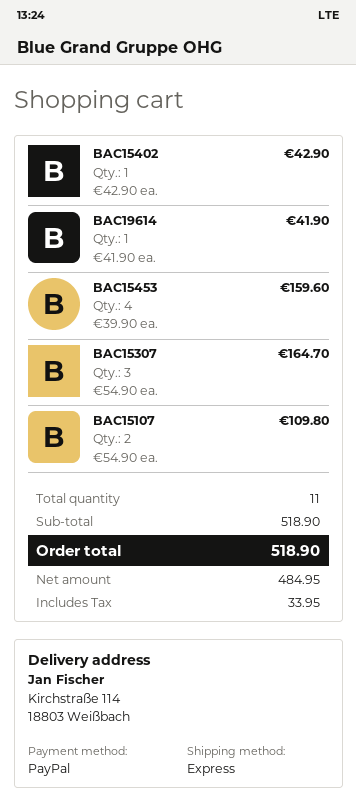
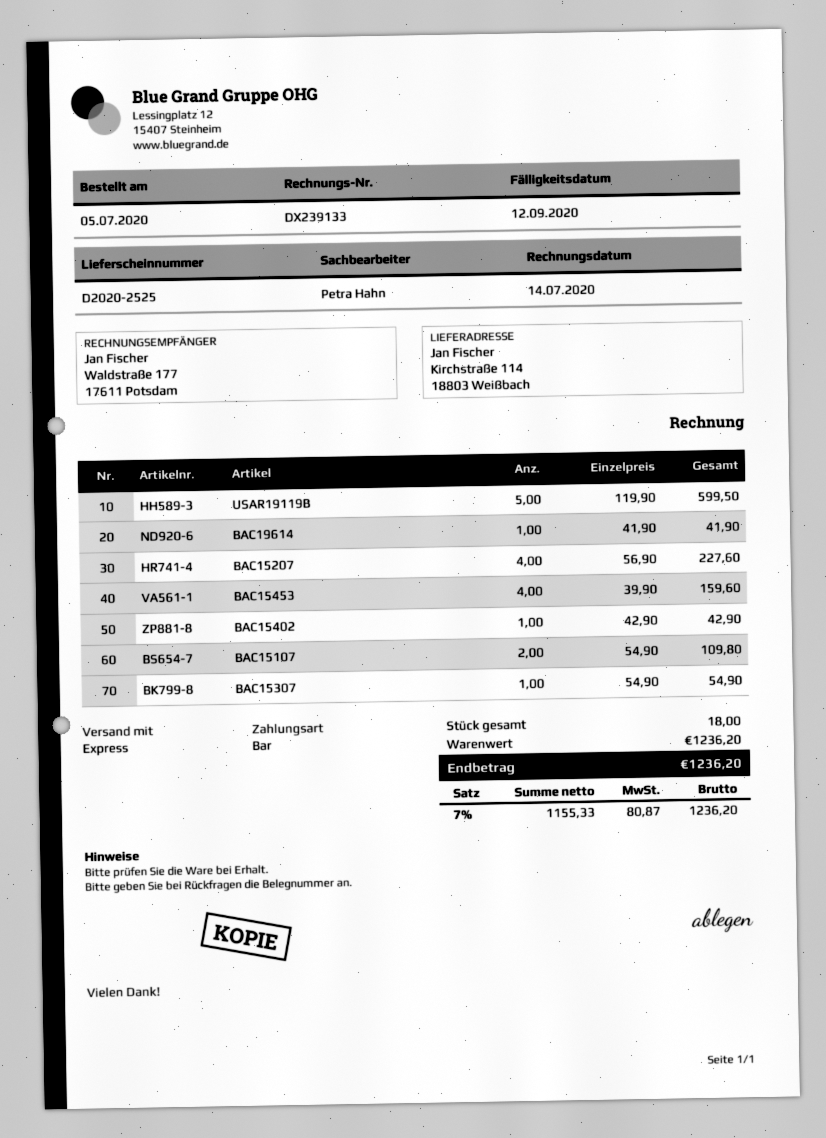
payment method: PayPal -> cash
BAC15307: 3 x 54.90 = 164.70 -> 1 x 54.90 = 54.90
USAR19119B: none -> 5 x 119.90 = 599.50
BAC15207: none -> 4 x 56.90 = 227.60
total quantity: 11 -> 18
subtotal: 518.90 -> 1236.20
net: 484.95 -> 1155.33
tax: 33.95 -> 80.87
total: 518.90 -> 1236.20

